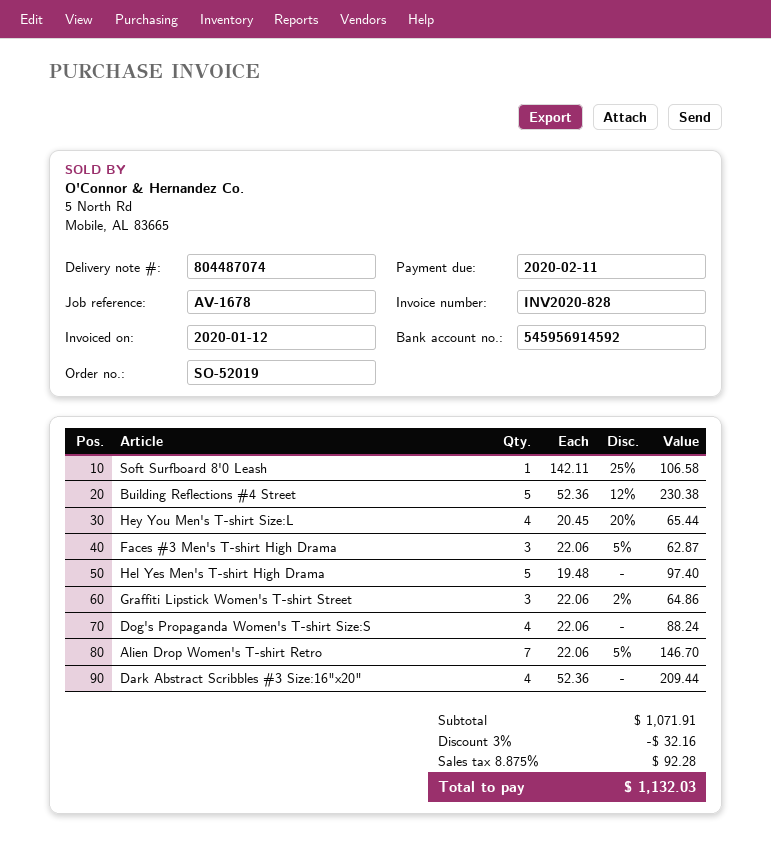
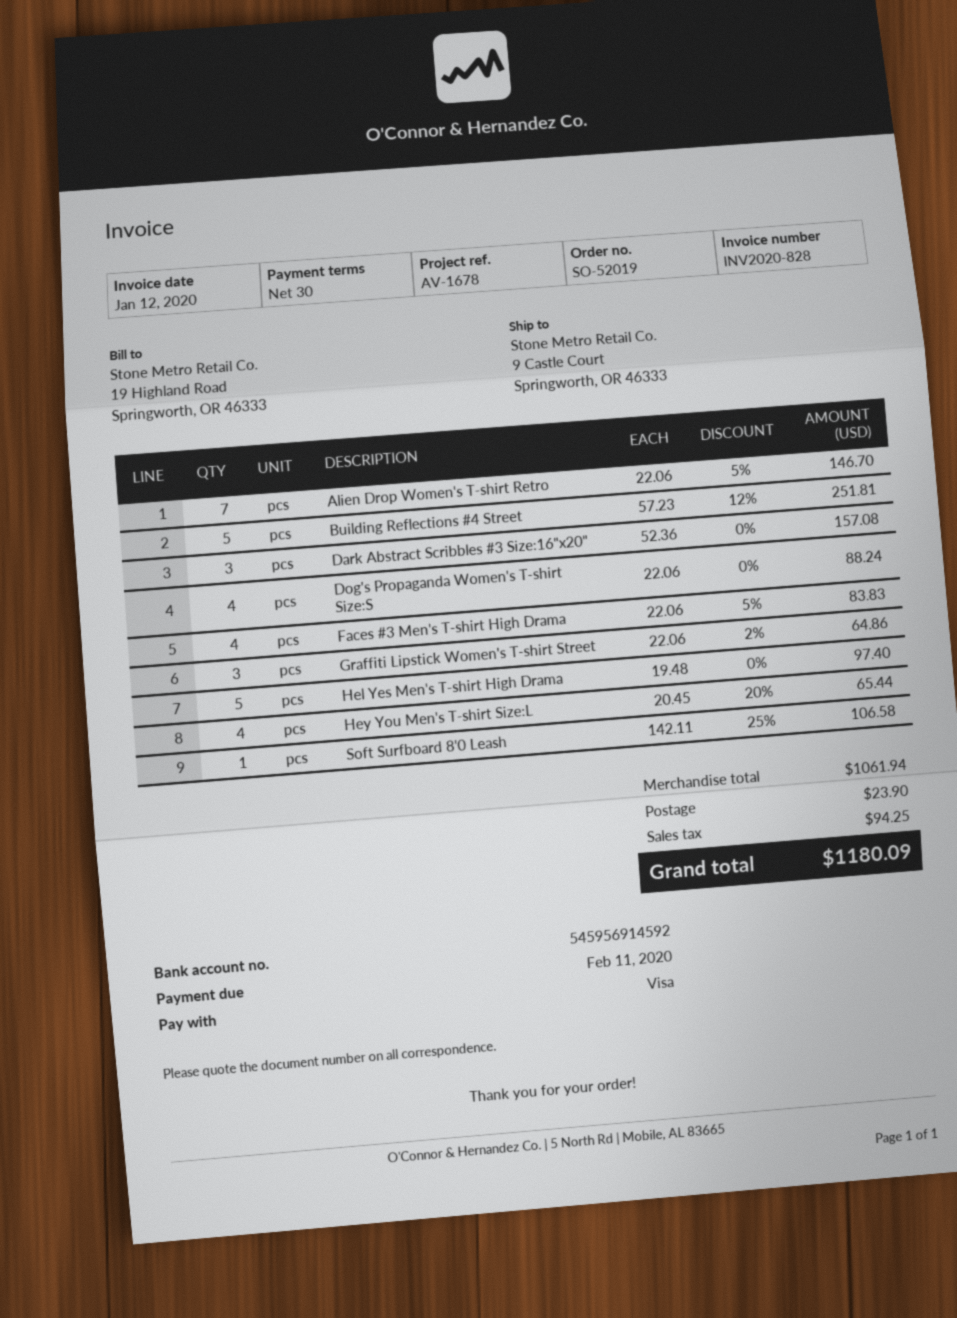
Building Reflections #4 Street: 5 x 52.36 - 12% = 230.38 -> 5 x 57.23 - 12% = 251.81
Faces #3 Men's T-shirt High Drama: 3 x 22.06 - 5% = 62.87 -> 4 x 22.06 - 5% = 83.83
Dark Abstract Scribbles #3 Size:16"x20": 4 x 52.36 = 209.44 -> 3 x 52.36 = 157.08
subtotal: 1071.91 -> 1061.94
discount: 3% = 32.16 -> none
shipping: none -> 23.90
tax: 92.28 -> 94.25
total: 1132.03 -> 1180.09

